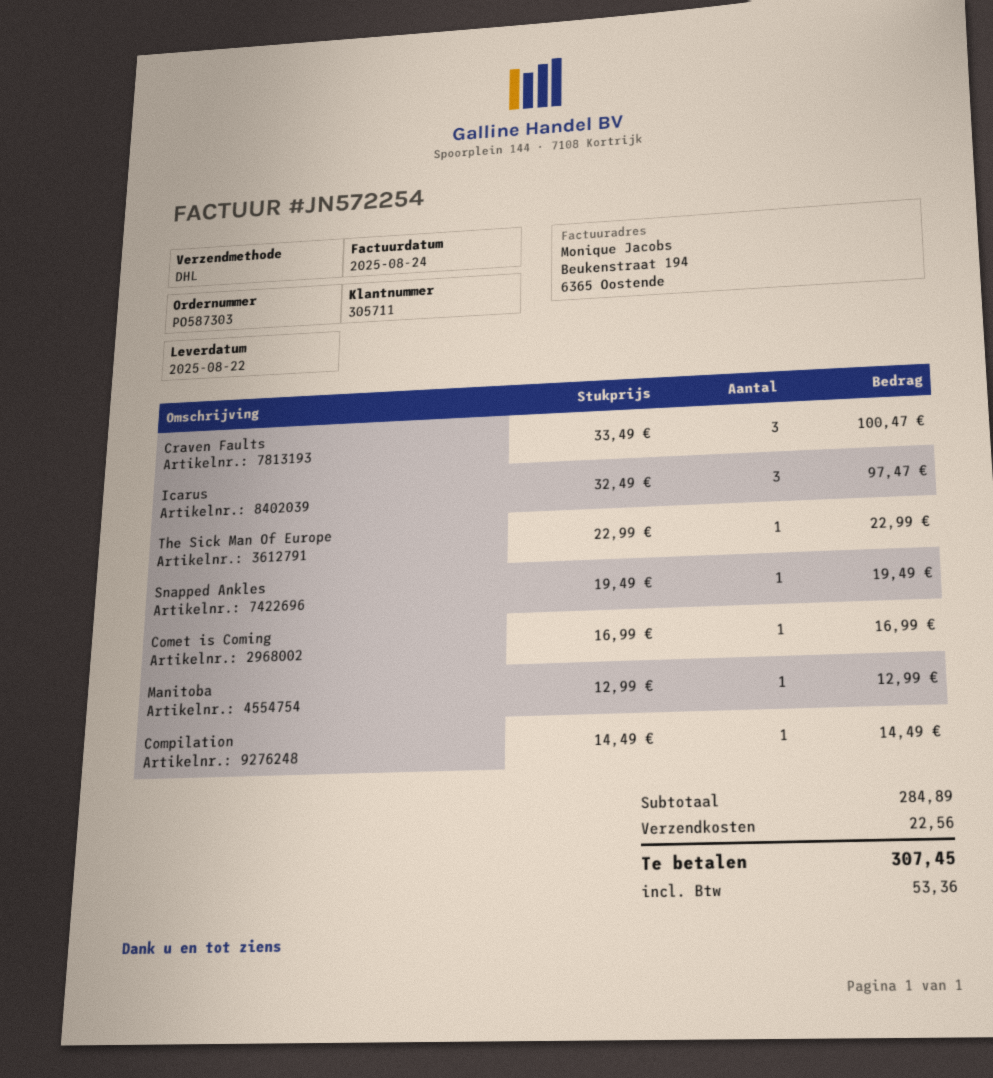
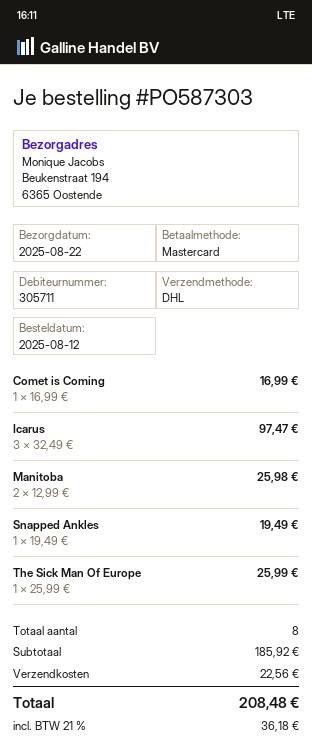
Craven Faults: 3 x 33.49 = 100.47 -> none
The Sick Man Of Europe: 1 x 22.99 = 22.99 -> 1 x 25.99 = 25.99
Manitoba: 1 x 12.99 = 12.99 -> 2 x 12.99 = 25.98
Compilation: 1 x 14.49 = 14.49 -> none
subtotal: 284.89 -> 185.92
tax: 53.36 -> 36.18
total: 307.45 -> 208.48

